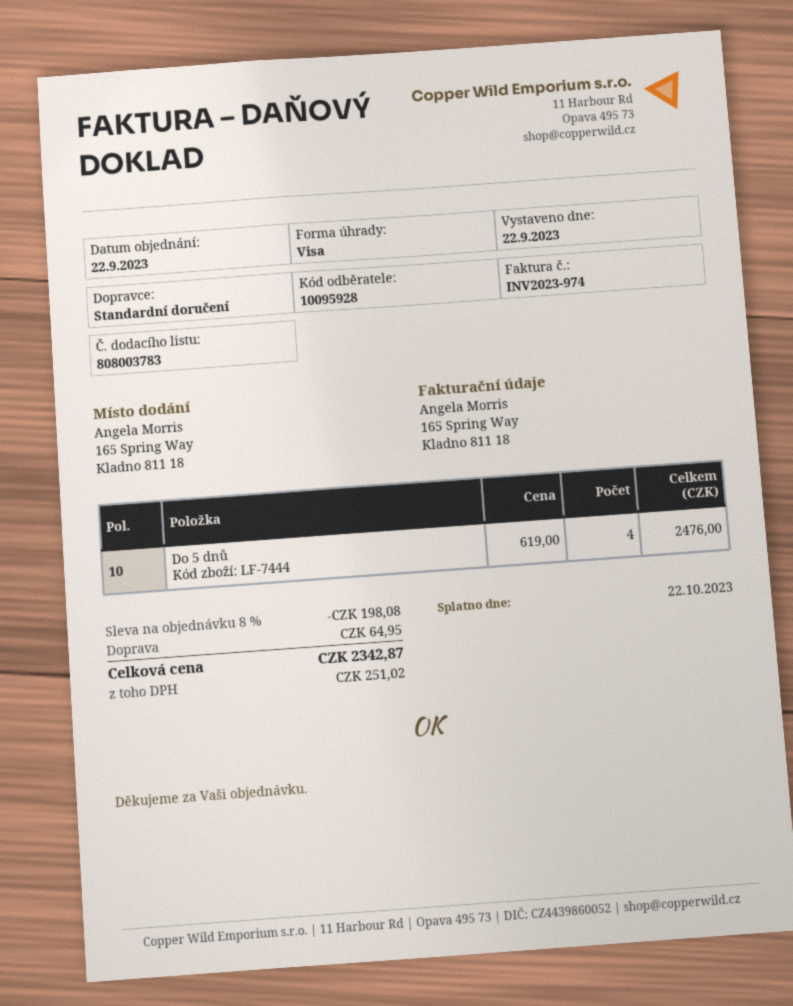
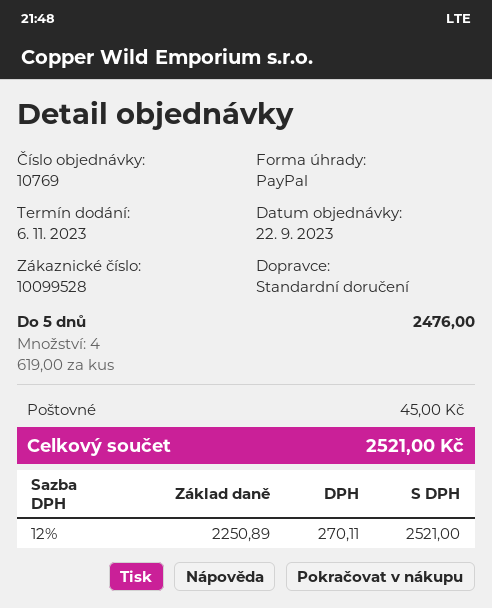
customer number: 10095928 -> 10099528
payment method: Visa -> PayPal
discount: 8% = 198.08 -> none
shipping: 64.95 -> 45.00
tax: 251.02 -> 270.11
total: 2342.87 -> 2521.00

